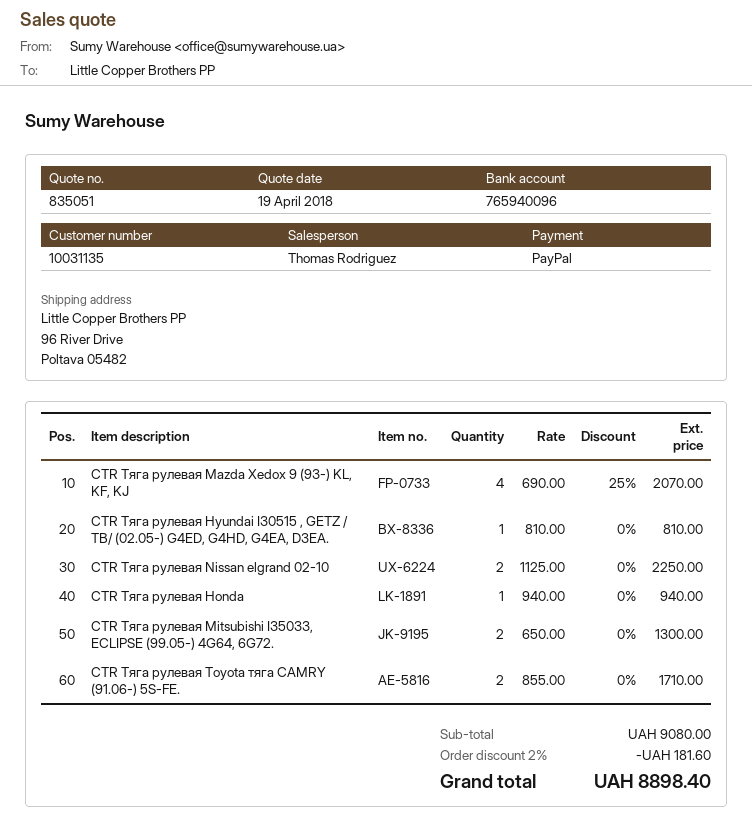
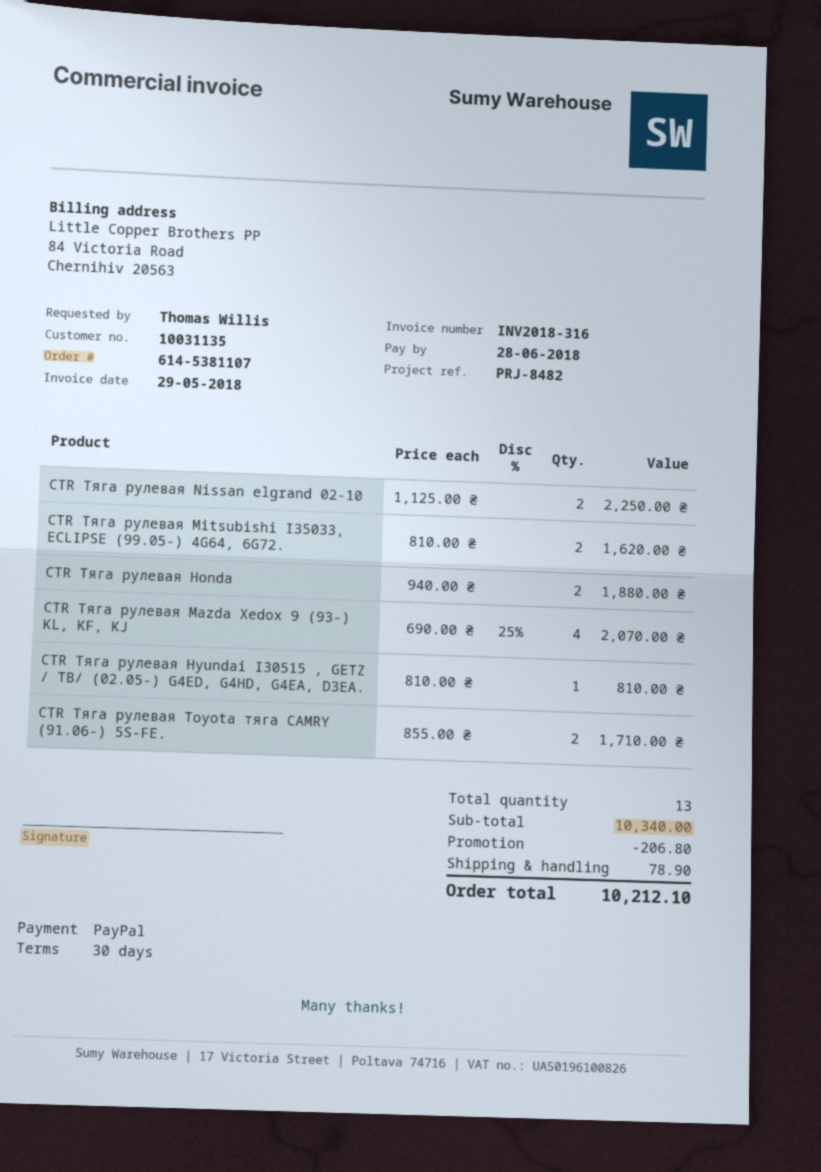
CTR Тяга рулевая Honda: 1 x 940.00 = 940.00 -> 2 x 940.00 = 1880.00
CTR Тяга рулевая Mitsubishi I35033, ECLIPSE (99.05-) 4G64, 6G72.: 2 x 650.00 = 1300.00 -> 2 x 810.00 = 1620.00
subtotal: 9080.00 -> 10340.00
discount: 181.60 -> 206.80
shipping: none -> 78.90
total: 8898.40 -> 10212.10

